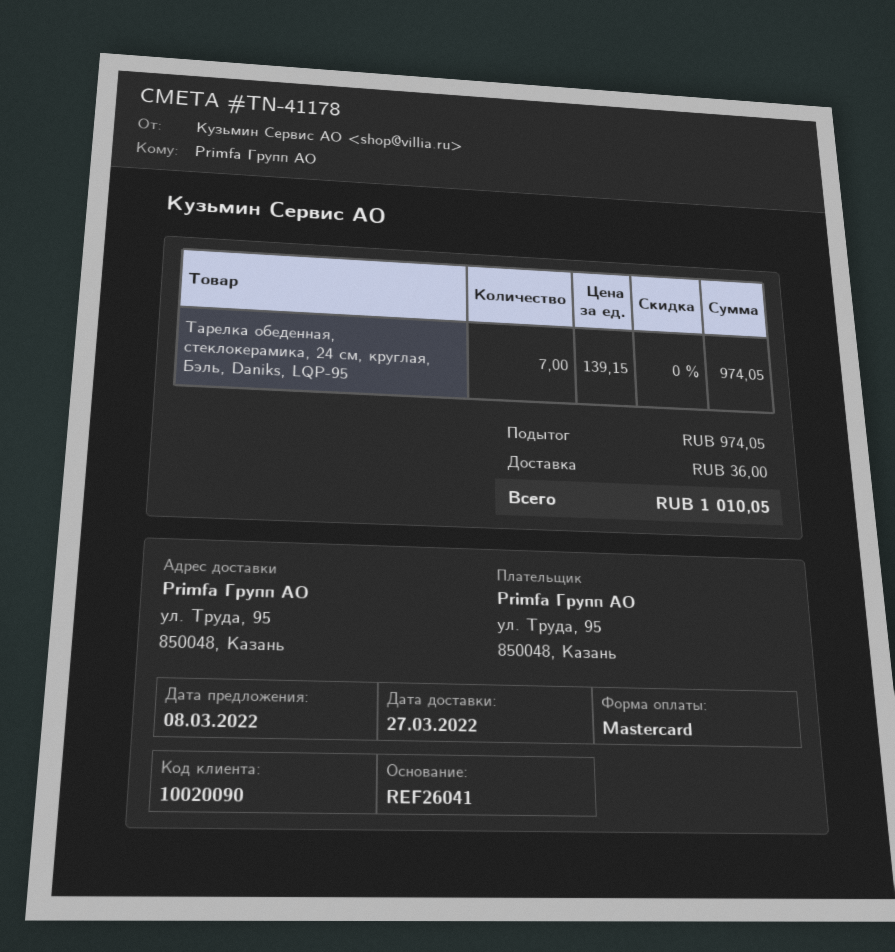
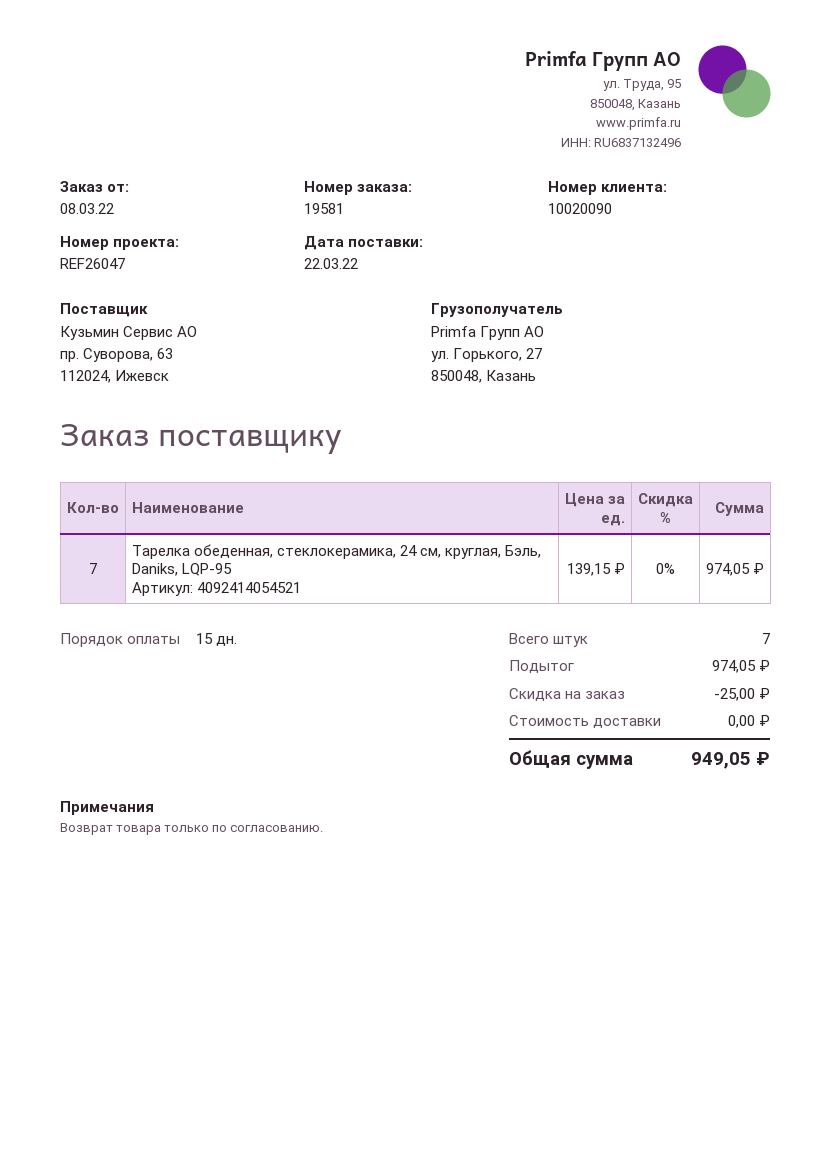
delivery date: 2022-03-27 -> 2022-03-22
reference: REF26041 -> REF26047
ship to: ул. Труда, 95, 850048, Казань -> ул. Горького, 27, 850048, Казань
discount: none -> 25.00
shipping: 36.00 -> 0.00
total: 1010.05 -> 949.05

